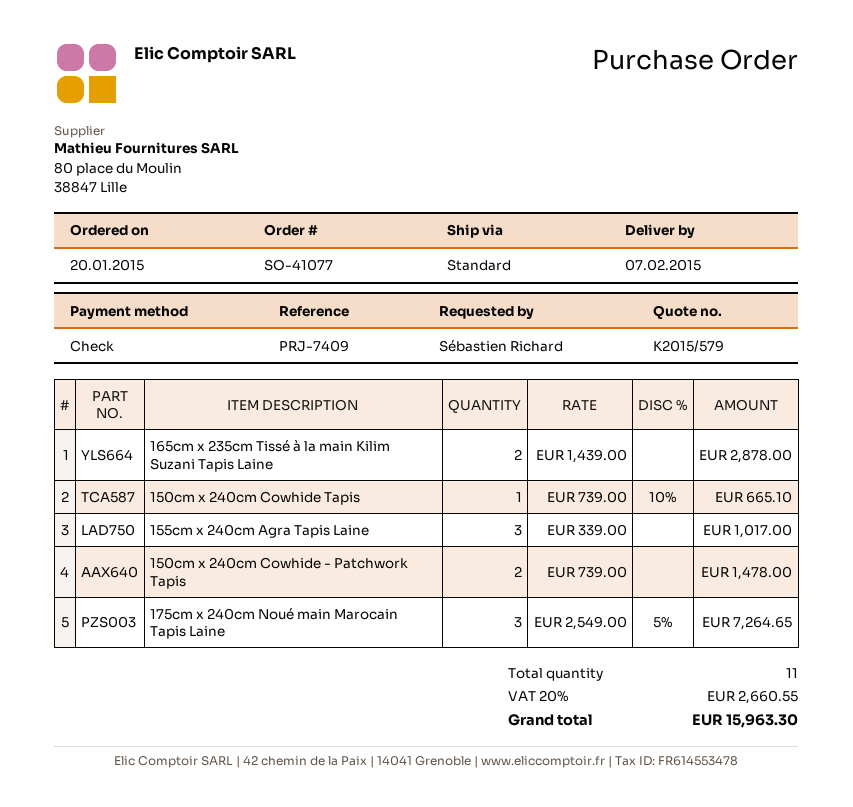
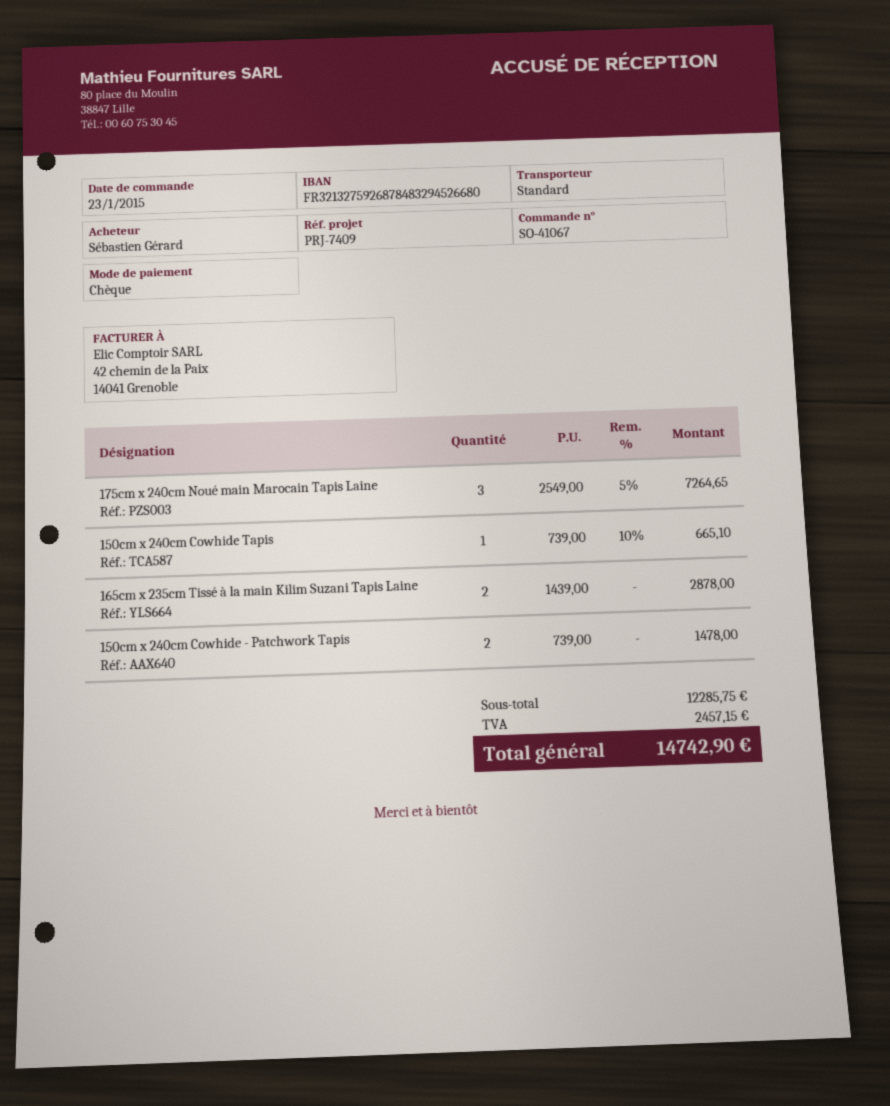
order number: SO-41077 -> SO-41067
order date: 2015-01-20 -> 2015-01-23
ordered by: Sébastien Richard -> Sébastien Gérard
155cm x 240cm Agra Tapis Laine: 3 x 339.00 = 1017.00 -> none
tax: 2660.55 -> 2457.15
total: 15963.30 -> 14742.90

